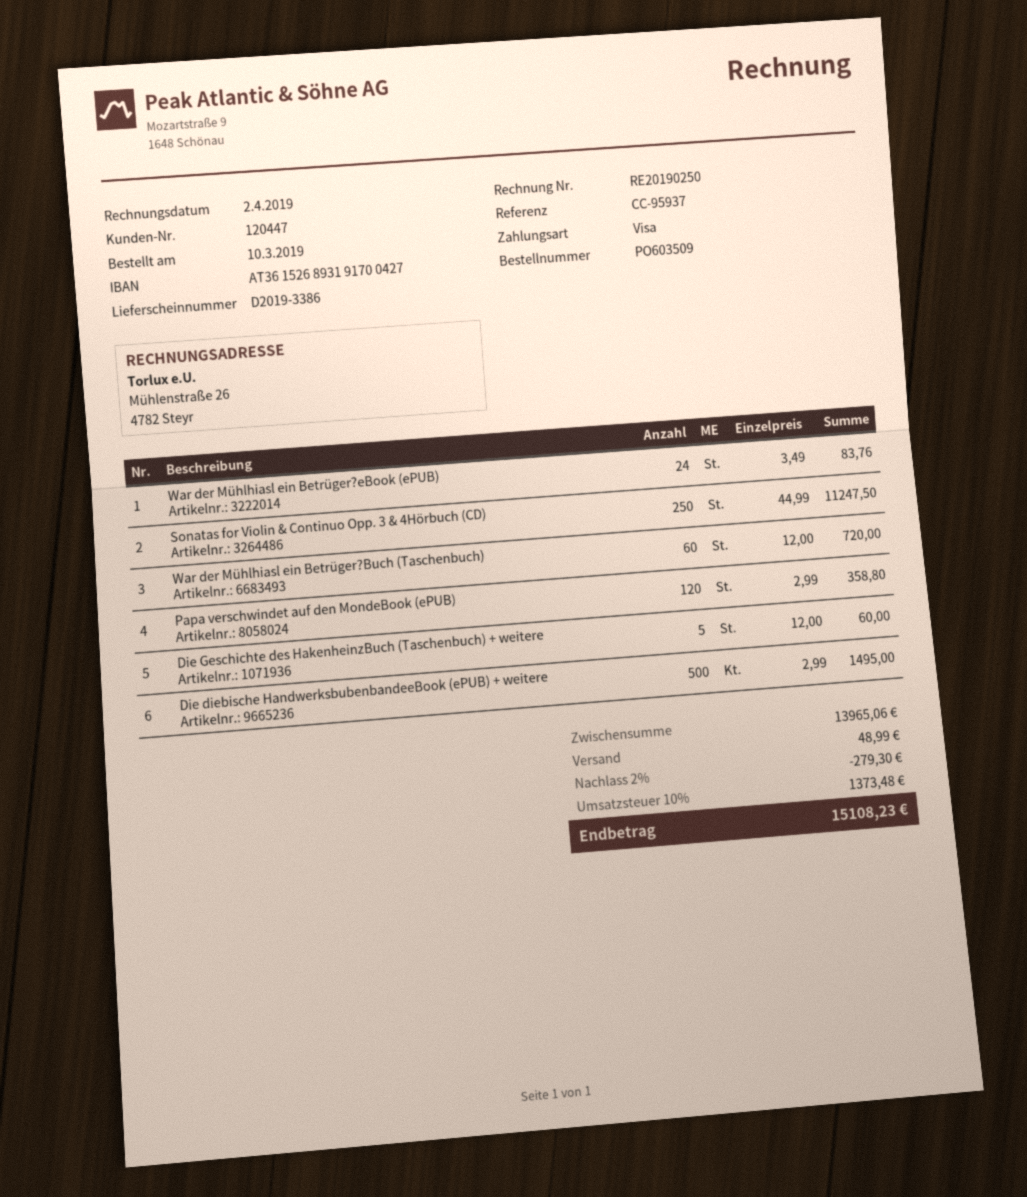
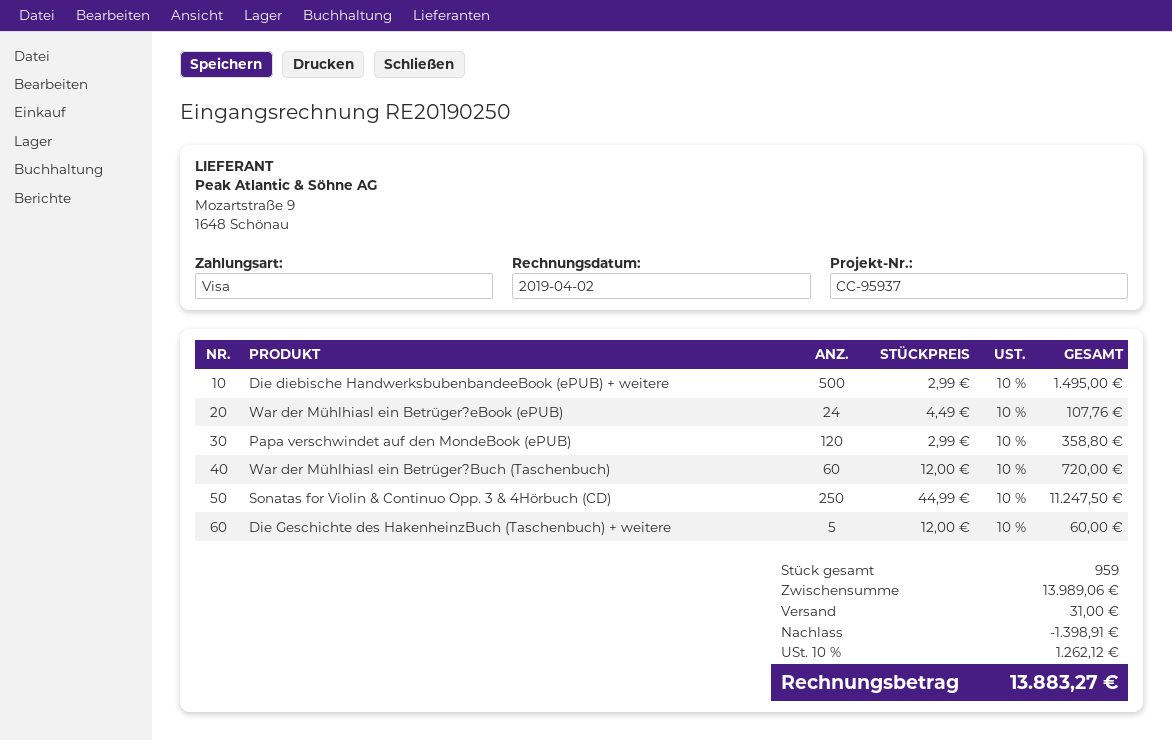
War der Mühlhiasl ein Betrüger?eBook (ePUB): 24 x 3.49 = 83.76 -> 24 x 4.49 = 107.76
subtotal: 13965.06 -> 13989.06
discount: 279.30 -> 1398.91
shipping: 48.99 -> 31.00
tax: 10% = 1373.48 -> 10% = 1262.12
total: 15108.23 -> 13883.27

